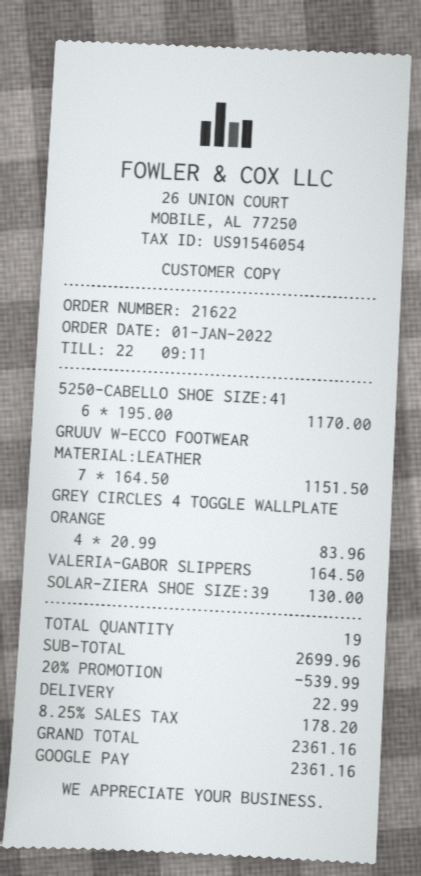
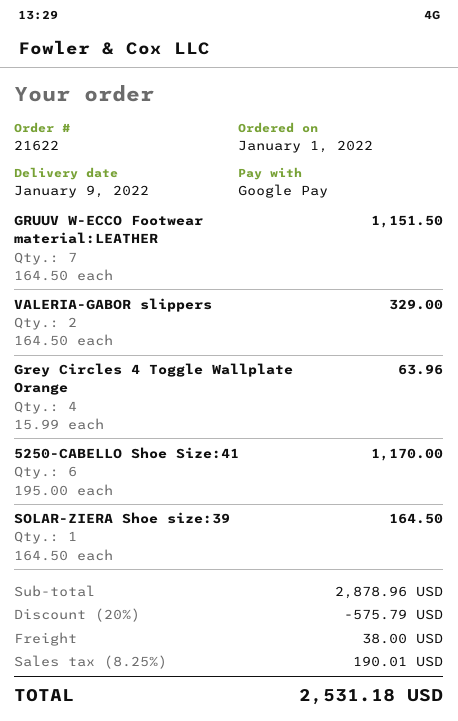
GREY CIRCLES 4 TOGGLE WALLPLATE ORANGE: 4 x 20.99 = 83.96 -> 4 x 15.99 = 63.96
VALERIA-GABOR SLIPPERS: 1 x 164.50 = 164.50 -> 2 x 164.50 = 329.00
SOLAR-ZIERA SHOE SIZE:39: 1 x 130.00 = 130.00 -> 1 x 164.50 = 164.50
subtotal: 2699.96 -> 2878.96
discount: 20% = 539.99 -> 20% = 575.79
shipping: 22.99 -> 38.00
tax: 8.25% = 178.20 -> 8.25% = 190.01
total: 2361.16 -> 2531.18

